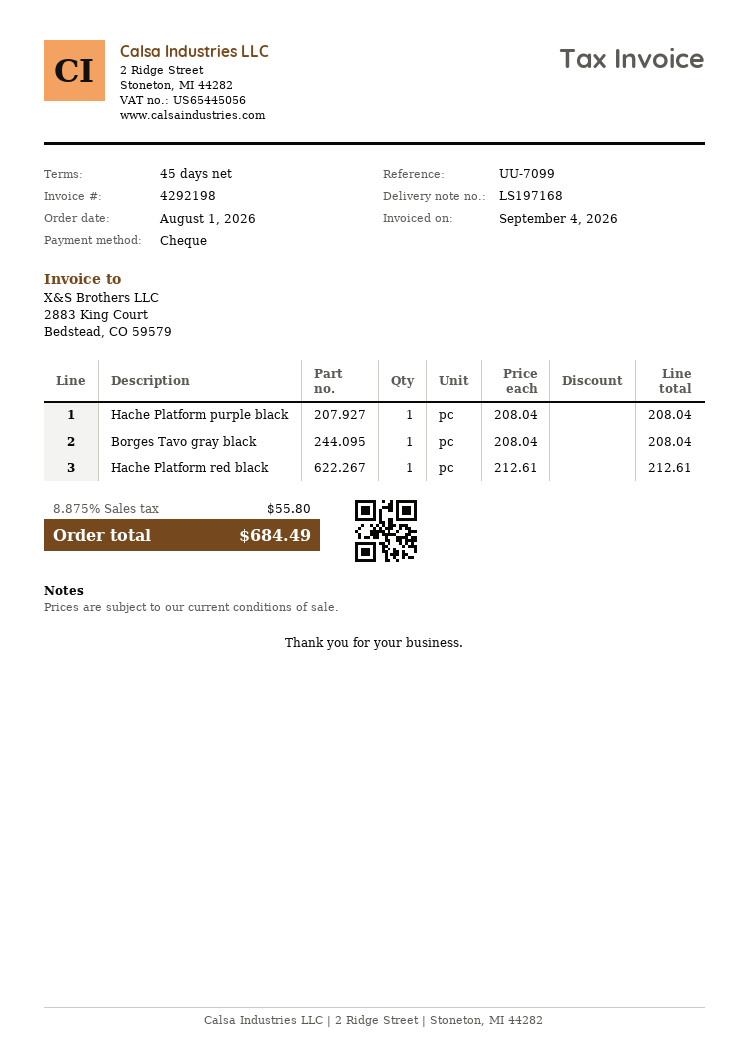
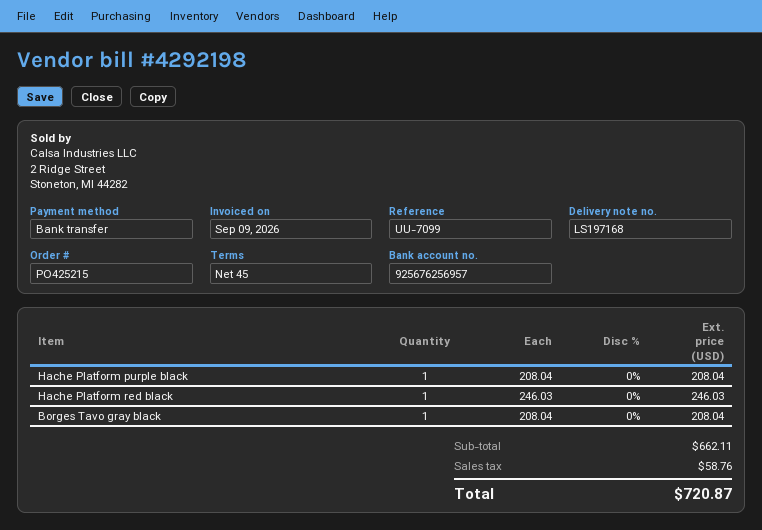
invoice date: 2026-09-04 -> 2026-09-09
payment method: cheque -> bank transfer
Hache Platform red black: 1 x 212.61 = 212.61 -> 1 x 246.03 = 246.03
tax: 55.80 -> 58.76
total: 684.49 -> 720.87

